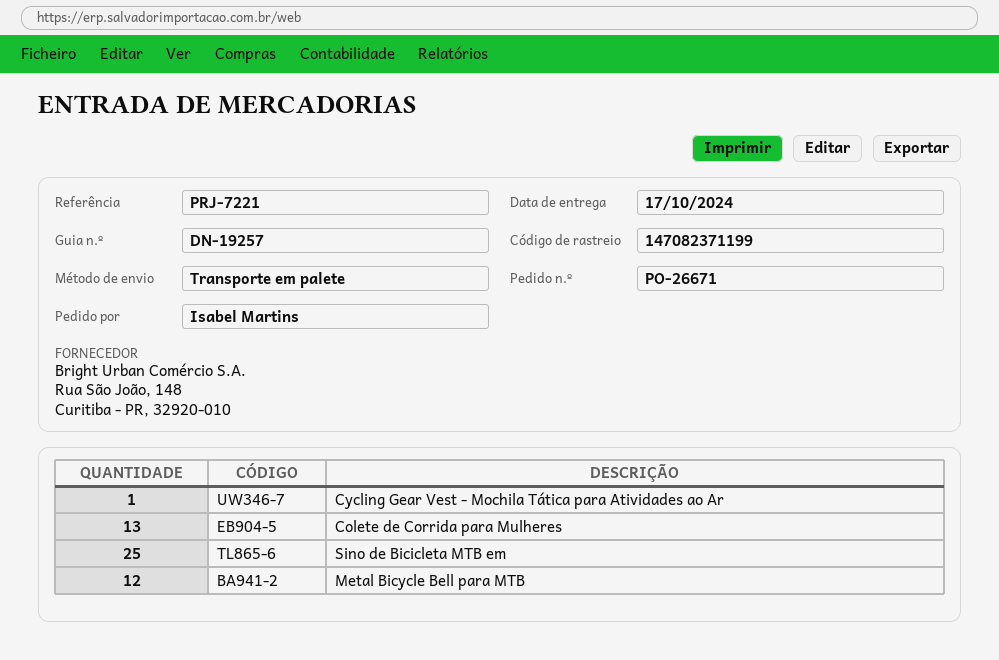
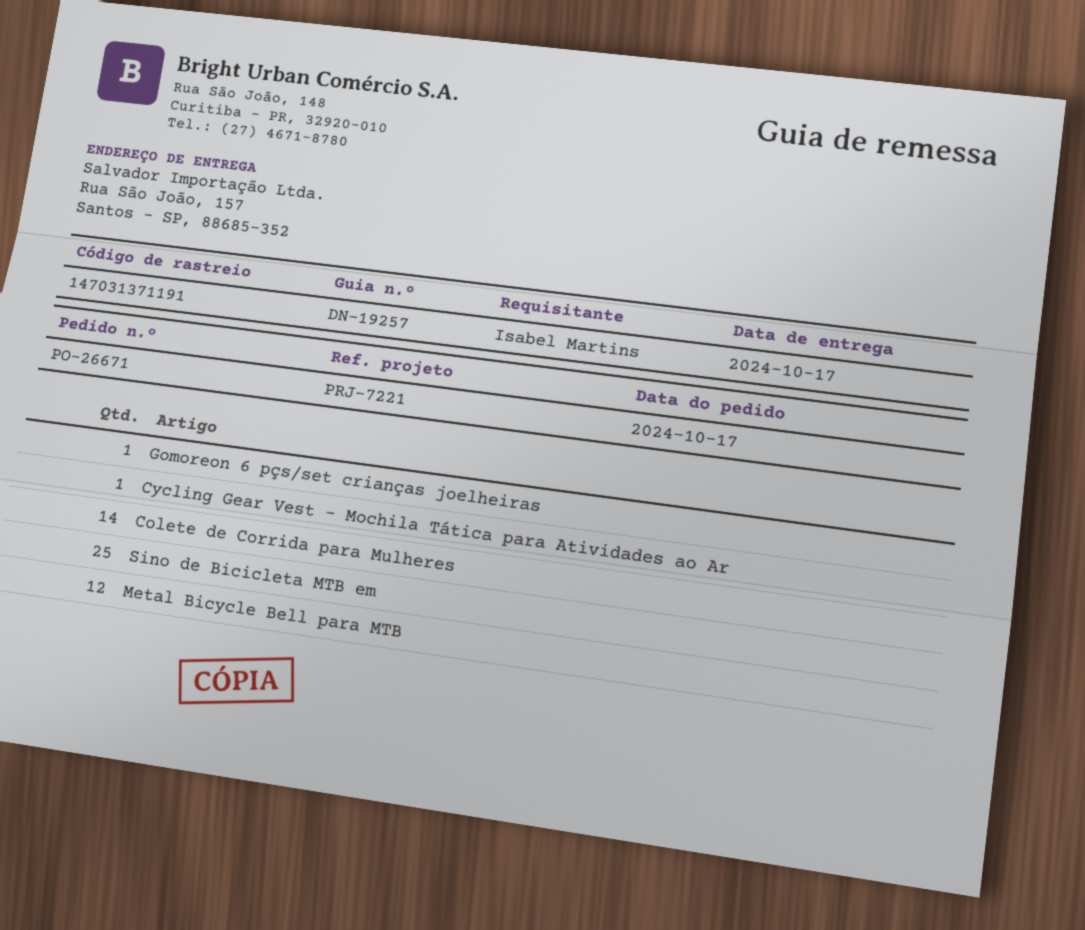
tracking number: 147082371199 -> 147031371191
Colete de Corrida para Mulheres: 13 -> 14
Gomoreon 6 pçs/set crianças joelheiras: none -> 1

